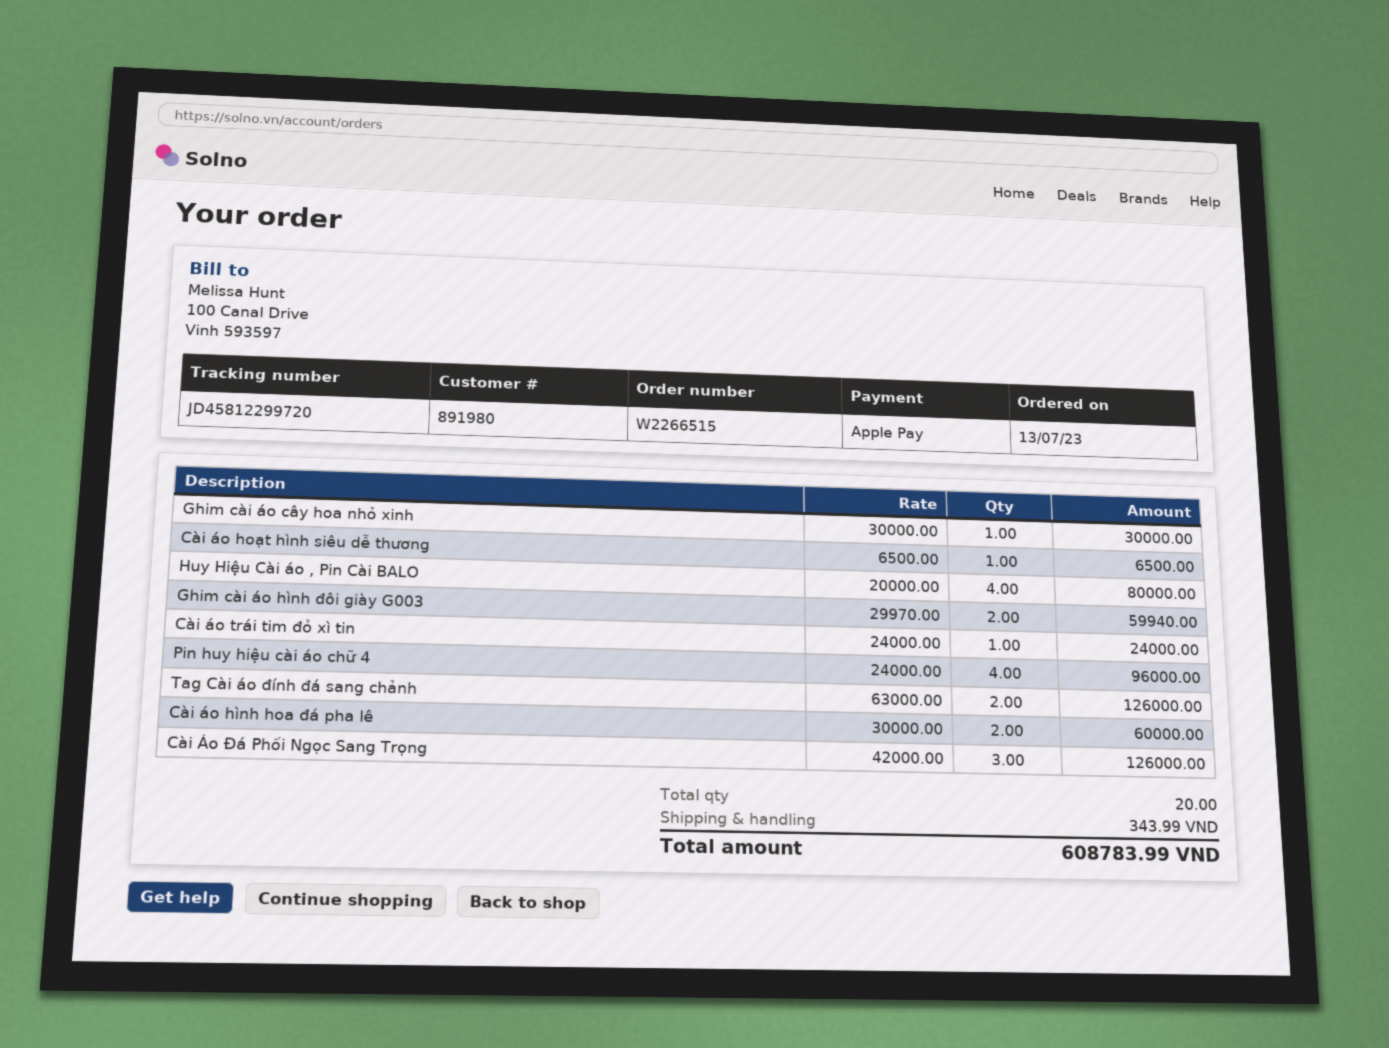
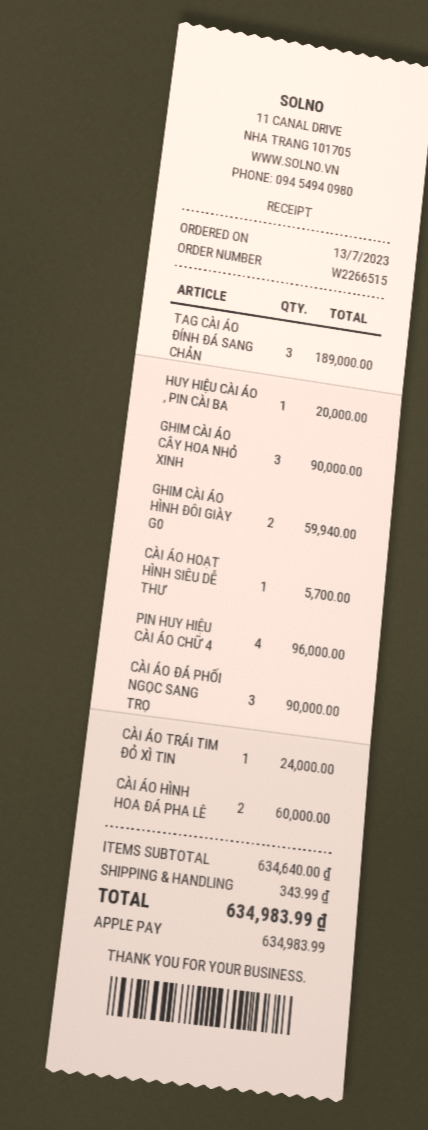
Ghim cài áo cây hoa nhỏ xinh: 1 for 30000.00 -> 3 for 90000.00
Cài áo hoạt hình siêu dễ thương: 1 for 6500.00 -> 1 for 5700.00
Huy Hiệu Cài áo , Pin Cài BALO: 4 for 80000.00 -> 1 for 20000.00
Tag Cài áo đính đá sang chảnh: 2 for 126000.00 -> 3 for 189000.00
Cài Áo Đá Phối Ngọc Sang Trọng: 3 for 126000.00 -> 3 for 90000.00
total: 608783.99 -> 634983.99

